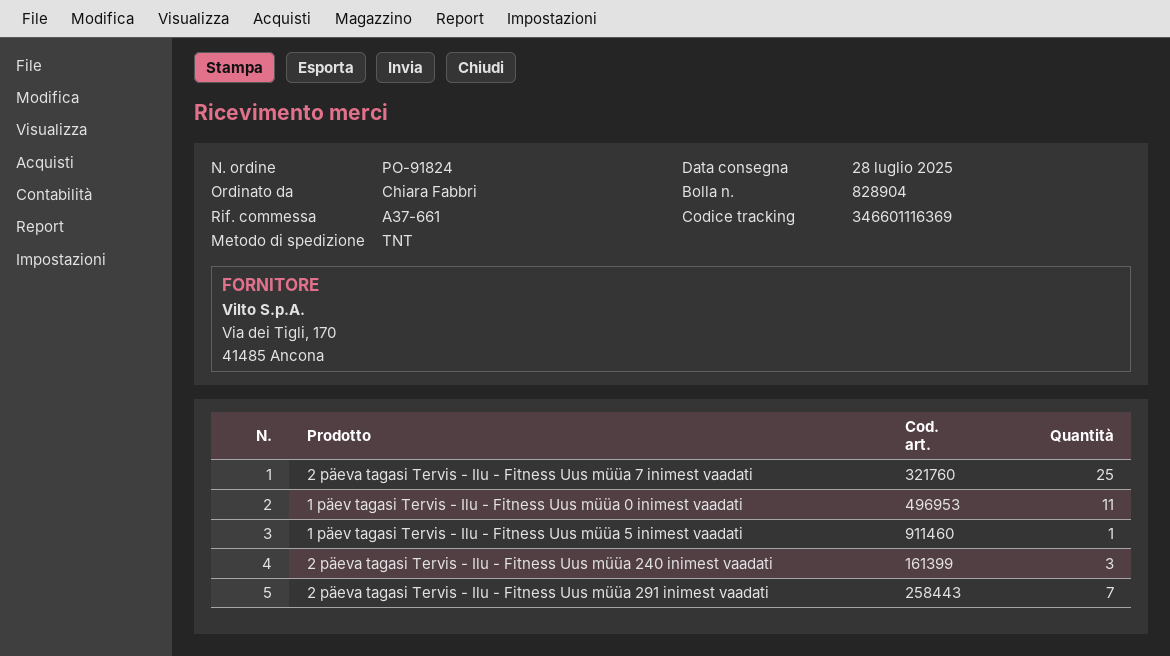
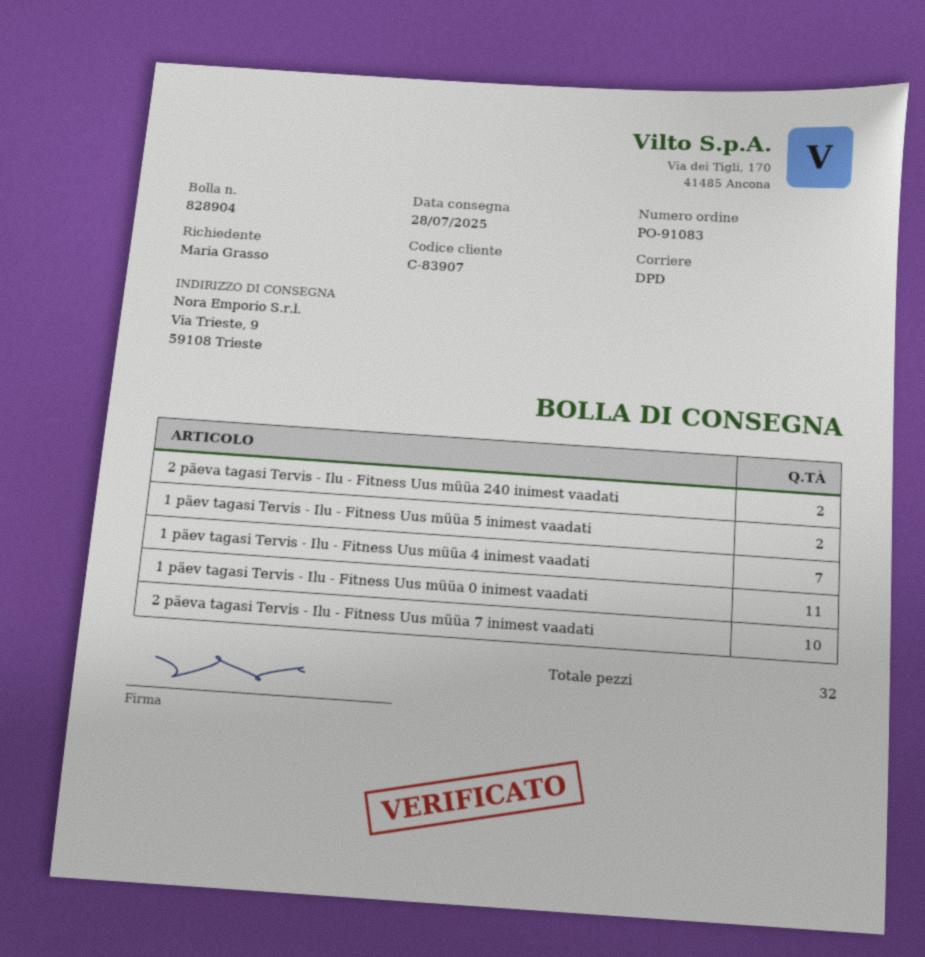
order number: PO-91824 -> PO-91083
ordered by: Chiara Fabbri -> Maria Grasso
shipping method: TNT -> DPD
2 päeva tagasi Tervis - Ilu - Fitness Uus müüa 7 inimest vaadati: 25 -> 10
1 päev tagasi Tervis - Ilu - Fitness Uus müüa 5 inimest vaadati: 1 -> 2
2 päeva tagasi Tervis - Ilu - Fitness Uus müüa 240 inimest vaadati: 3 -> 2
2 päeva tagasi Tervis - Ilu - Fitness Uus müüa 291 inimest vaadati: 7 -> none
1 päev tagasi Tervis - Ilu - Fitness Uus müüa 4 inimest vaadati: none -> 7

